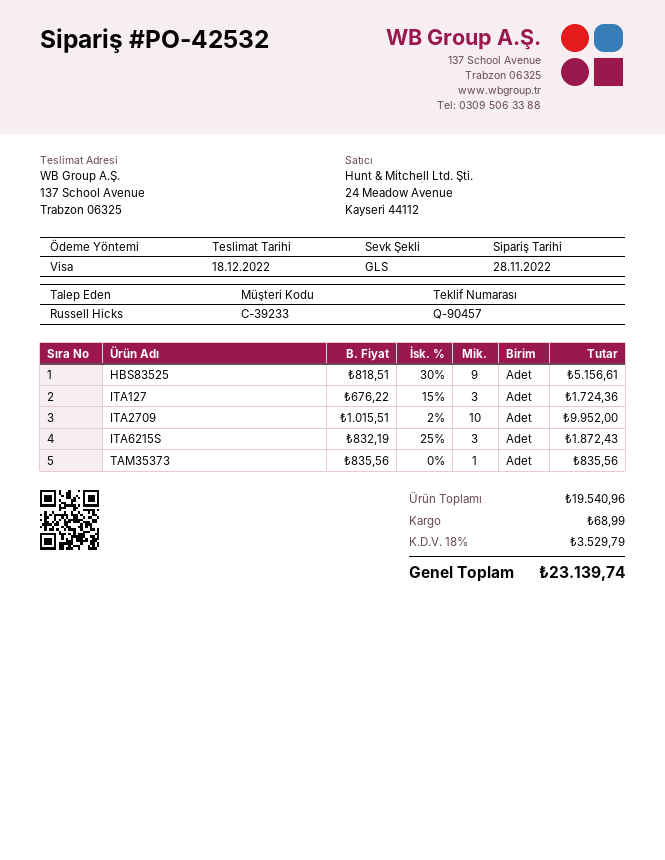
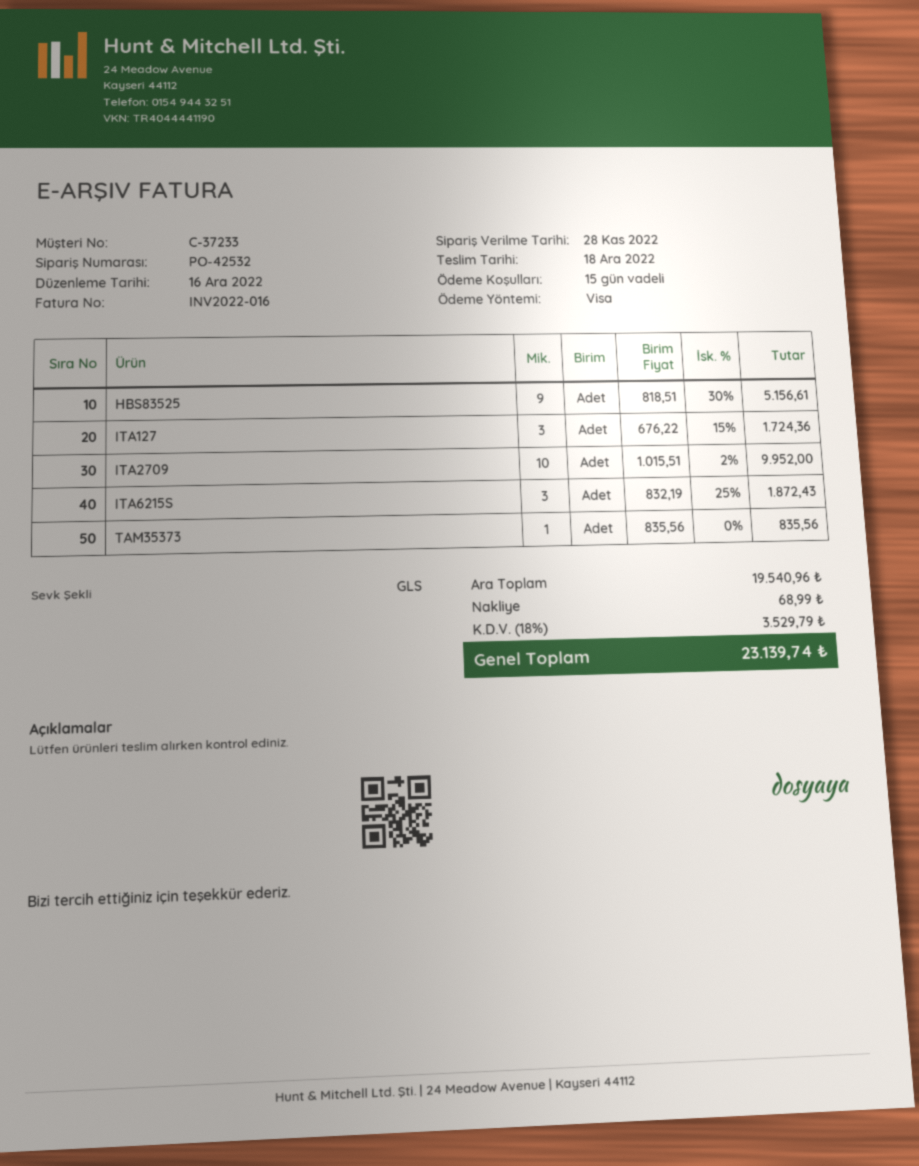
customer number: C-39233 -> C-37233

